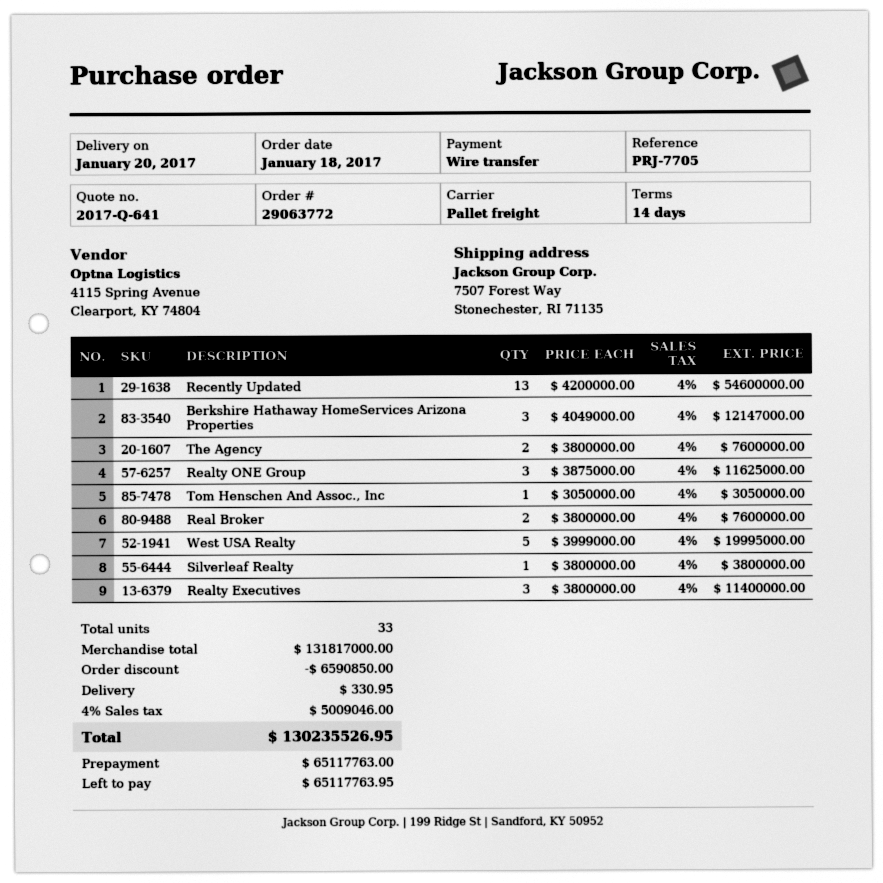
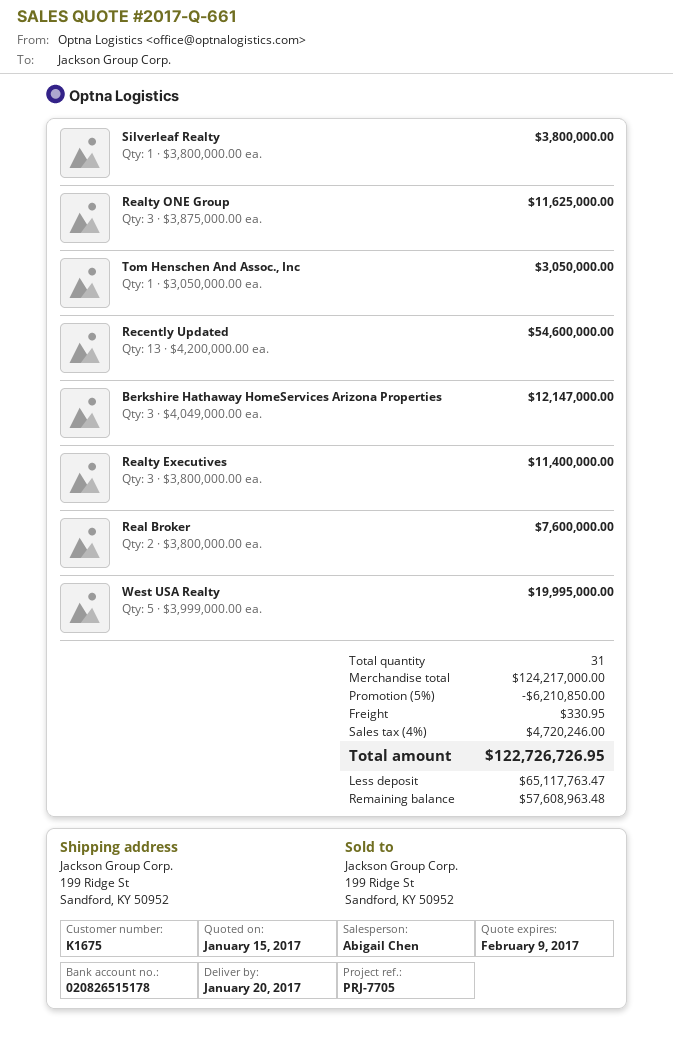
quote number: 2017-Q-641 -> 2017-Q-661
ship to: 7507 Forest Way, Stonechester, RI 71135 -> 199 Ridge St, Sandford, KY 50952
The Agency: 2 x 3800000.00 = 7600000.00 -> none
total quantity: 33 -> 31
subtotal: 131817000.00 -> 124217000.00
discount: 6590850.00 -> 6210850.00
tax: 4% = 5009046.00 -> 4% = 4720246.00
total: 130235526.95 -> 122726726.95
deposit: 65117763.00 -> 65117763.47
balance: 65117763.95 -> 57608963.48

